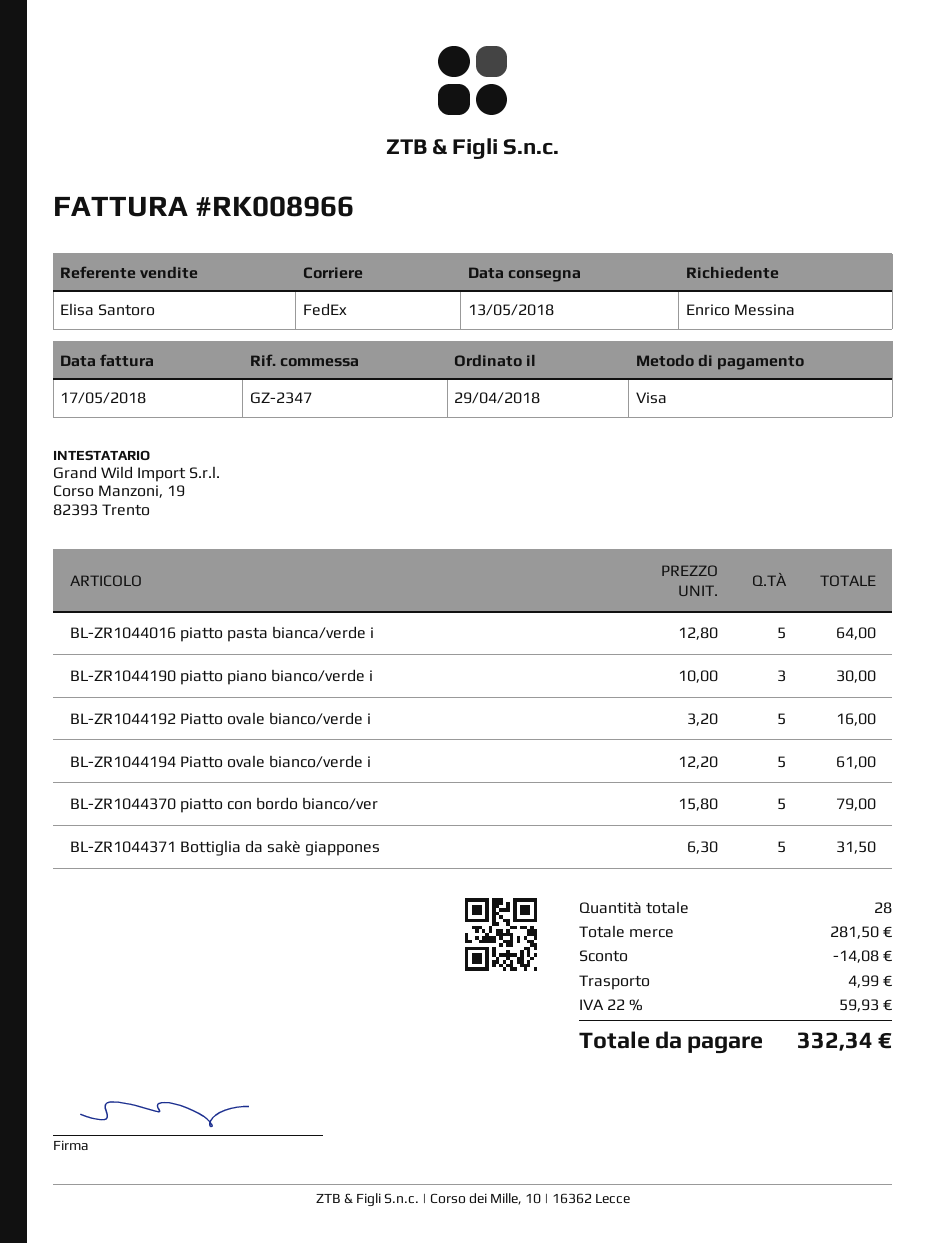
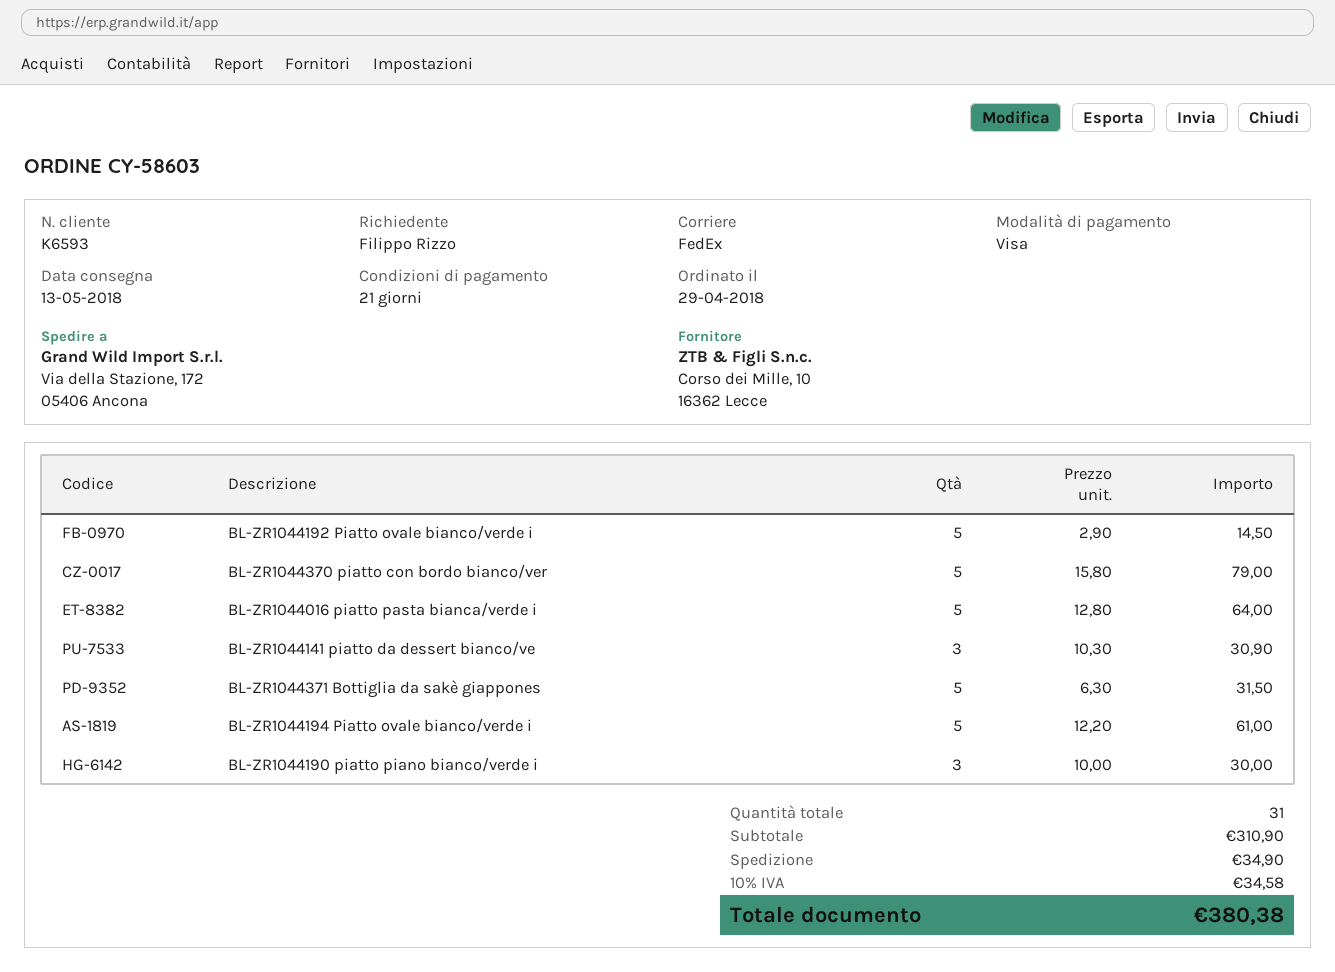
ordered by: Enrico Messina -> Filippo Rizzo
BL-ZR1044192 Piatto ovale bianco/verde i: 5 x 3.20 = 16.00 -> 5 x 2.90 = 14.50
BL-ZR1044141 piatto da dessert bianco/ve: none -> 3 x 10.30 = 30.90
total quantity: 28 -> 31
subtotal: 281.50 -> 310.90
discount: 14.08 -> none
shipping: 4.99 -> 34.90
tax: 22% = 59.93 -> 10% = 34.58
total: 332.34 -> 380.38

